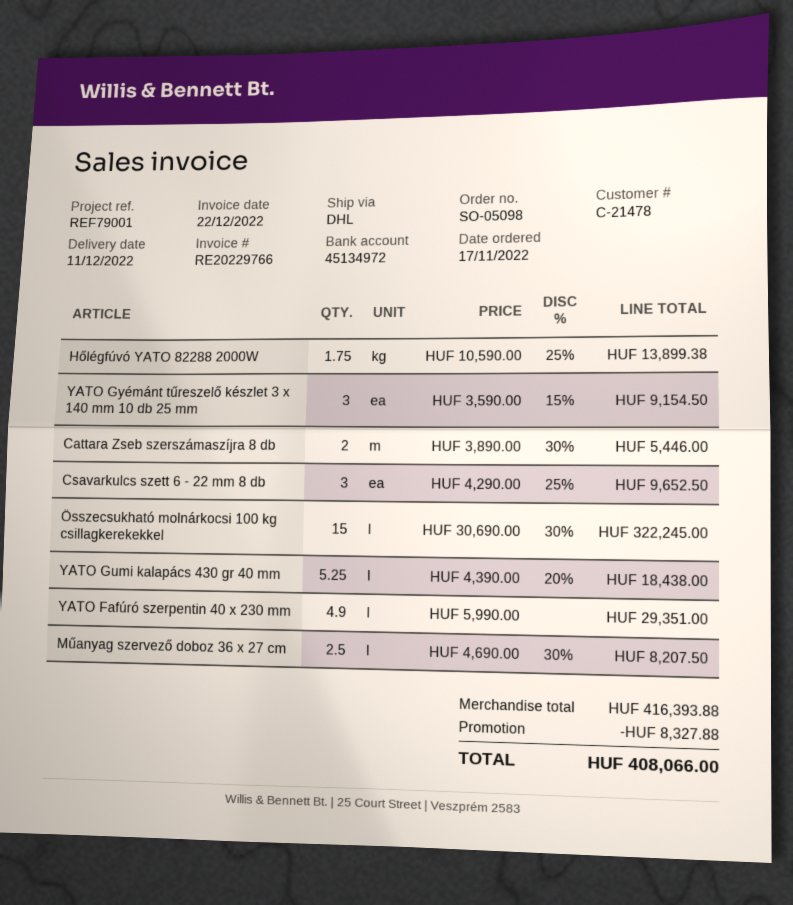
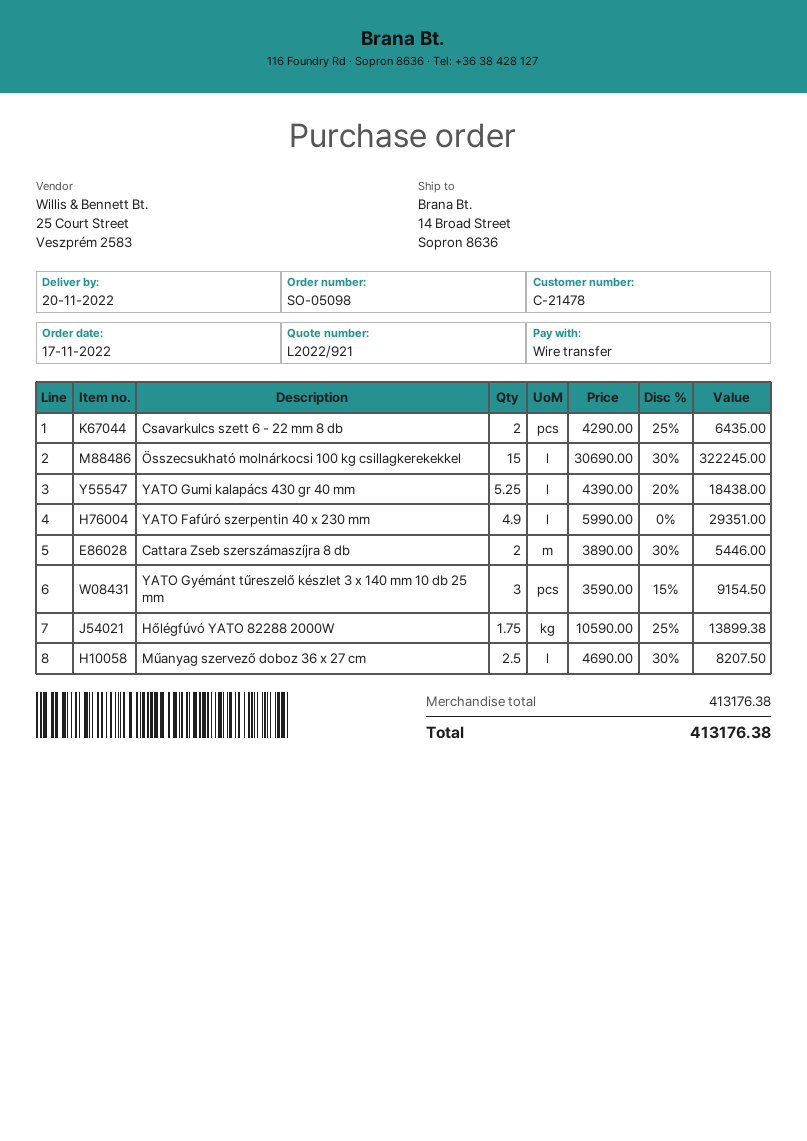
delivery date: 2022-12-11 -> 2022-11-20
Csavarkulcs szett 6 - 22 mm 8 db: 3 x 4290.00 - 25% = 9652.50 -> 2 x 4290.00 - 25% = 6435.00
subtotal: 416393.88 -> 413176.38
discount: 8327.88 -> none
total: 408066.00 -> 413176.38

